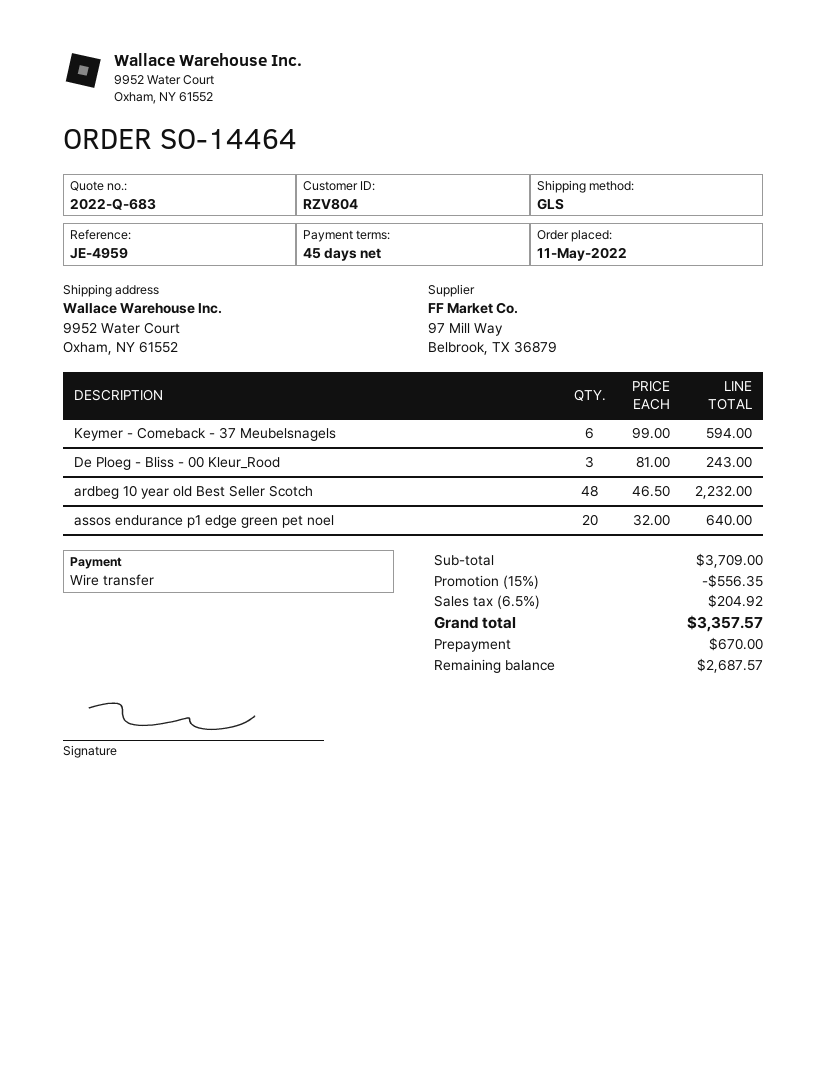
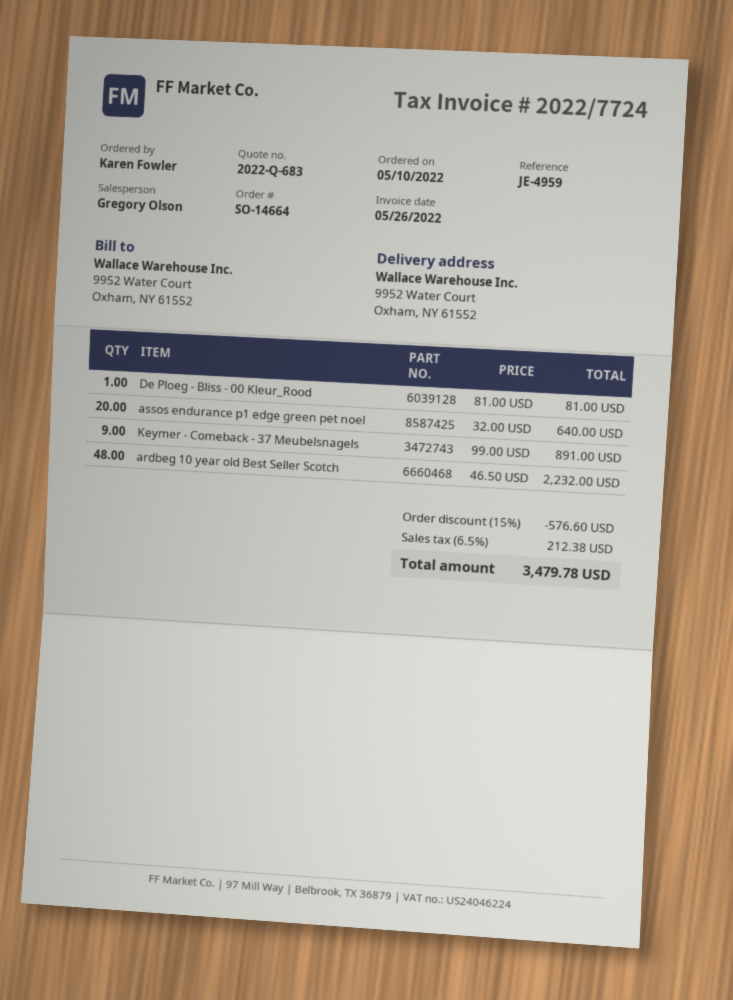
order number: SO-14464 -> SO-14664
order date: 2022-05-11 -> 2022-05-10
Keymer - Comeback - 37 Meubelsnagels: 6 x 99.00 = 594.00 -> 9 x 99.00 = 891.00
De Ploeg - Bliss - 00 Kleur_Rood: 3 x 81.00 = 243.00 -> 1 x 81.00 = 81.00
discount: 15% = 556.35 -> 15% = 576.60
tax: 6.5% = 204.92 -> 6.5% = 212.38
total: 3357.57 -> 3479.78

